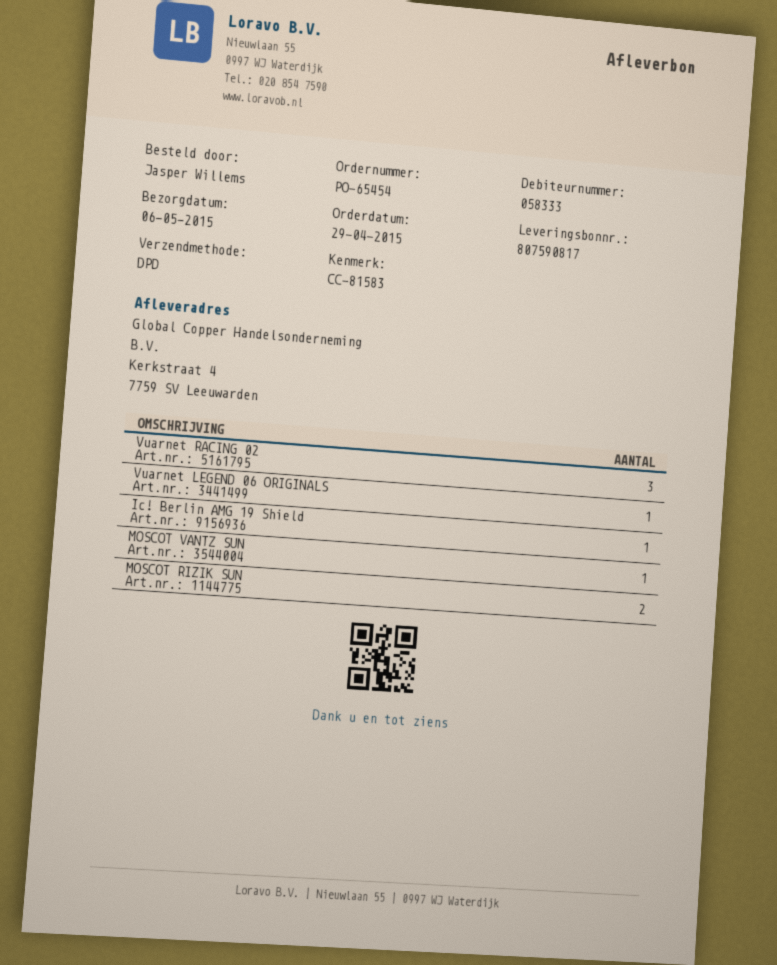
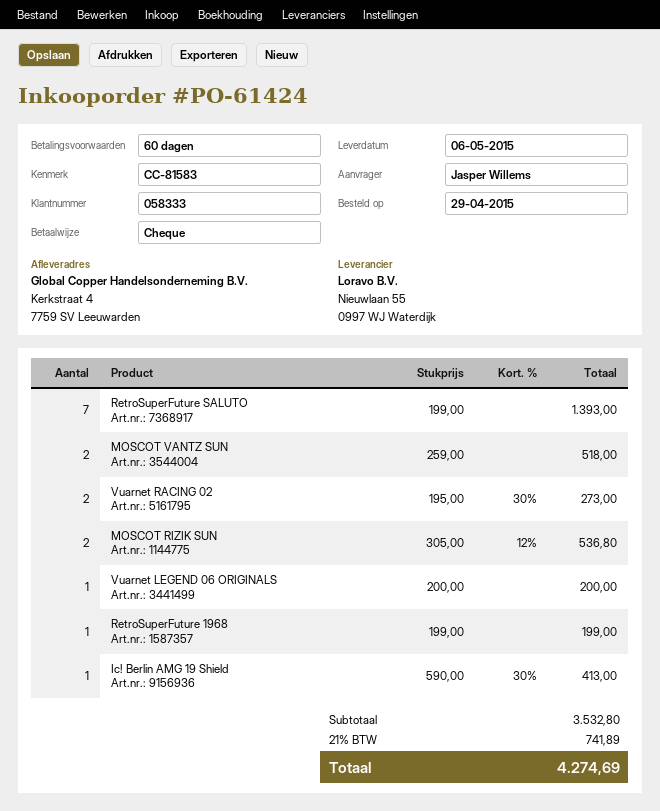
order number: PO-65454 -> PO-61424
Vuarnet RACING 02: 3 -> 2
MOSCOT VANTZ SUN: 1 -> 2
RetroSuperFuture SALUTO: none -> 7
RetroSuperFuture 1968: none -> 1

